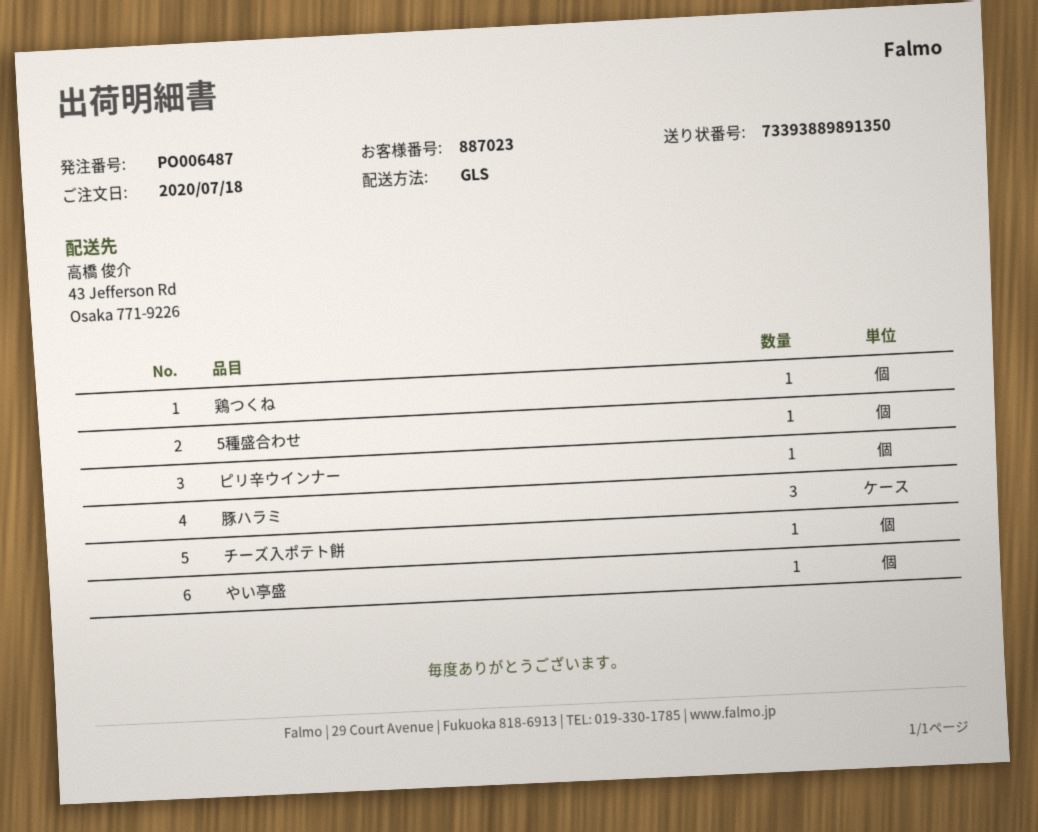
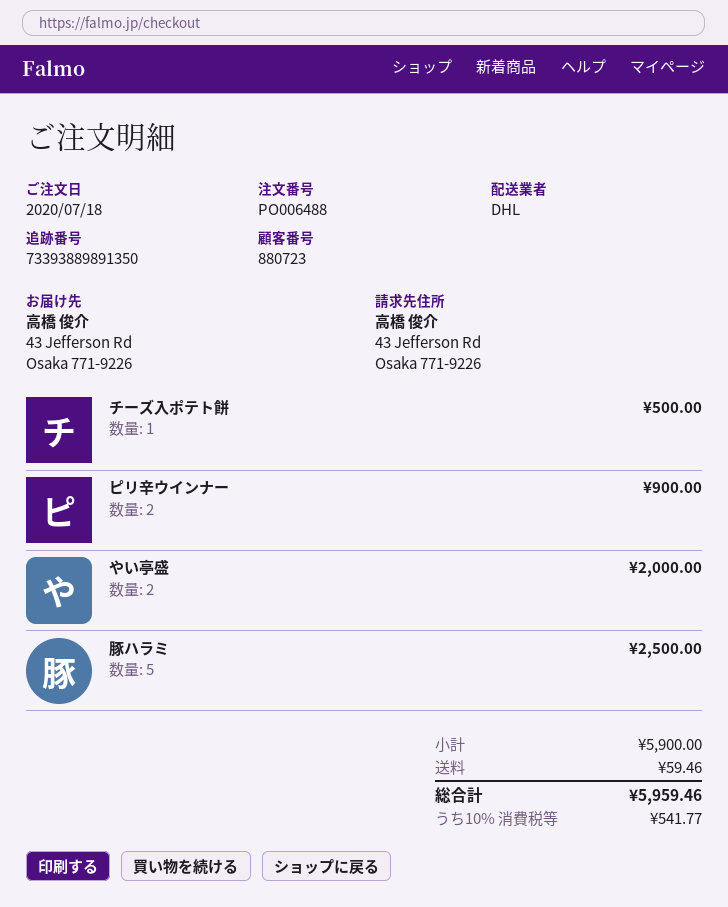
order number: PO006487 -> PO006488
customer number: 887023 -> 880723
shipping method: GLS -> DHL
鶏つくね: 1 -> none
5種盛合わせ: 1 -> none
ピリ辛ウインナー: 1 -> 2
豚ハラミ: 3 -> 5
やい亭盛: 1 -> 2

